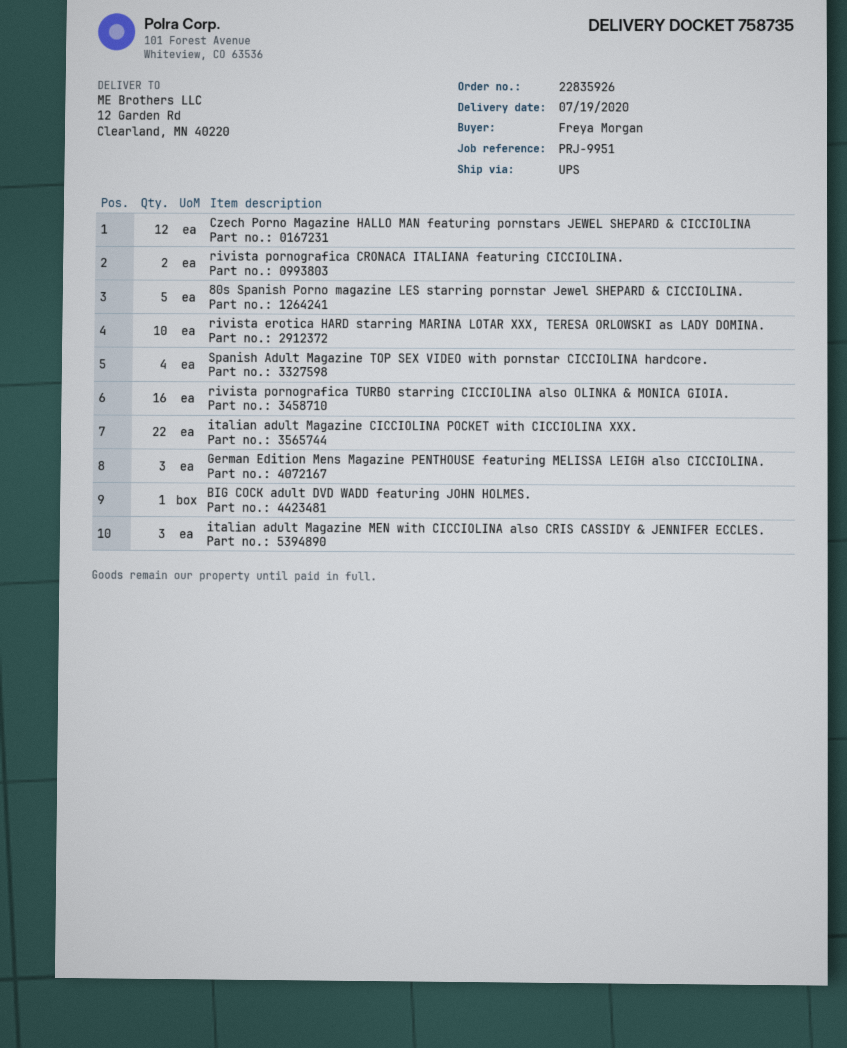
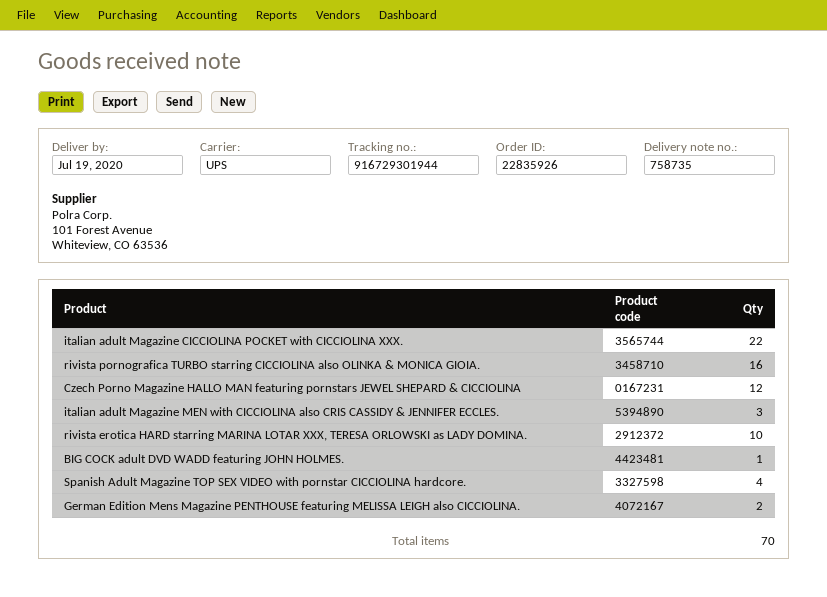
rivista pornografica CRONACA ITALIANA featuring CICCIOLINA.: 2 -> none
80s Spanish Porno magazine LES starring pornstar Jewel SHEPARD & CICCIOLINA.: 5 -> none
German Edition Mens Magazine PENTHOUSE featuring MELISSA LEIGH also CICCIOLINA.: 3 -> 2

